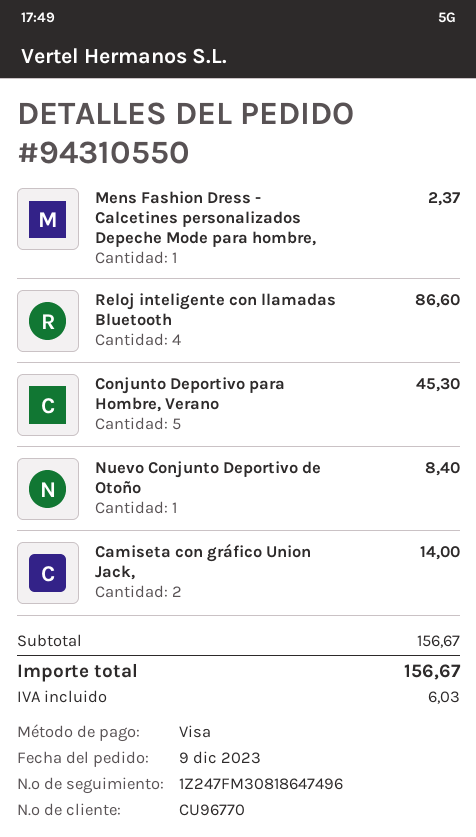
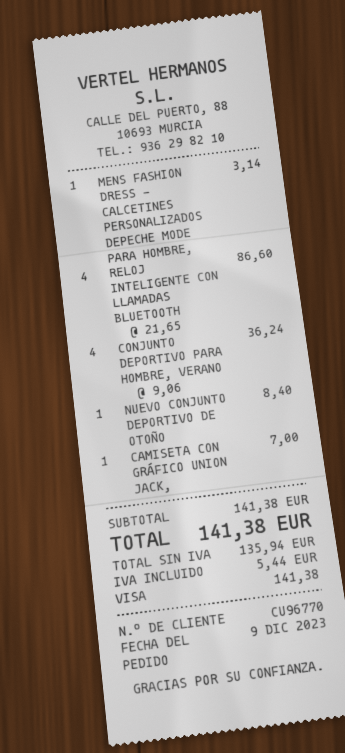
Mens Fashion Dress - Calcetines personalizados Depeche Mode para hombre,: 1 for 2.37 -> 1 for 3.14
Conjunto Deportivo para Hombre, Verano: 5 for 45.30 -> 4 for 36.24
Camiseta con gráfico Union Jack,: 2 for 14.00 -> 1 for 7.00
subtotal: 156.67 -> 141.38
tax: 6.03 -> 5.44
total: 156.67 -> 141.38

